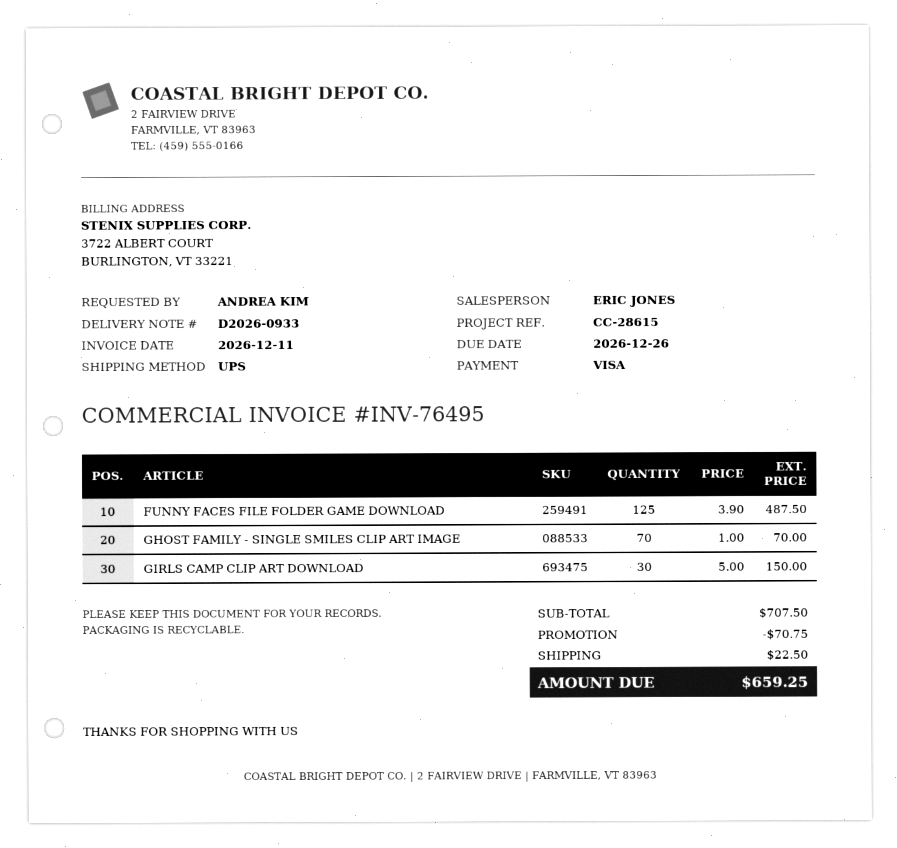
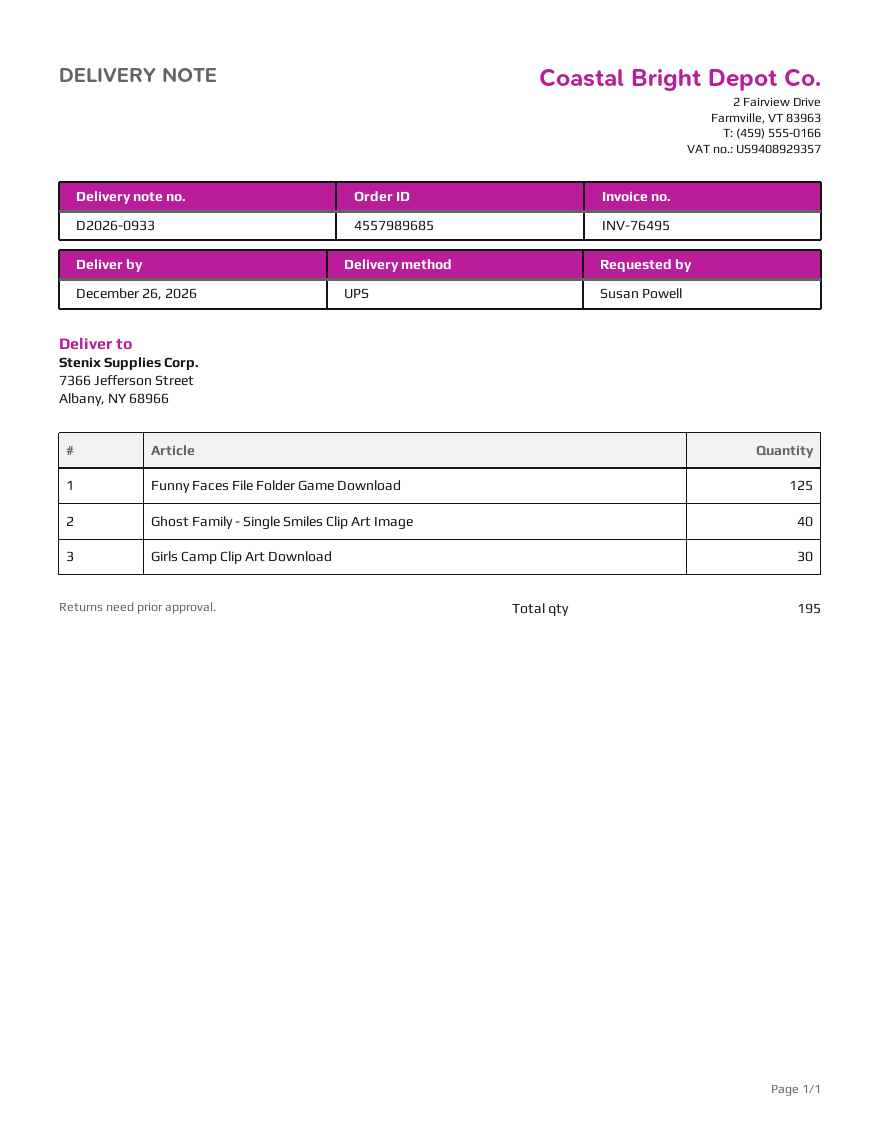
ordered by: ANDREA KIM -> Susan Powell
GHOST FAMILY - SINGLE SMILES CLIP ART IMAGE: 70 -> 40

